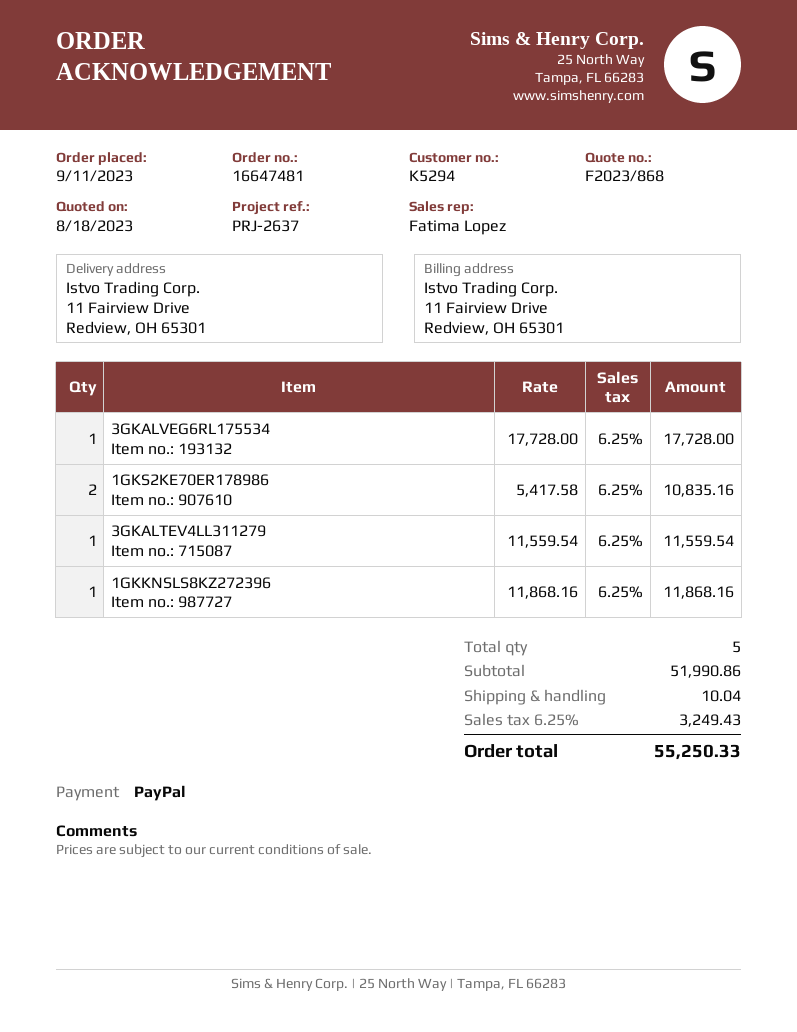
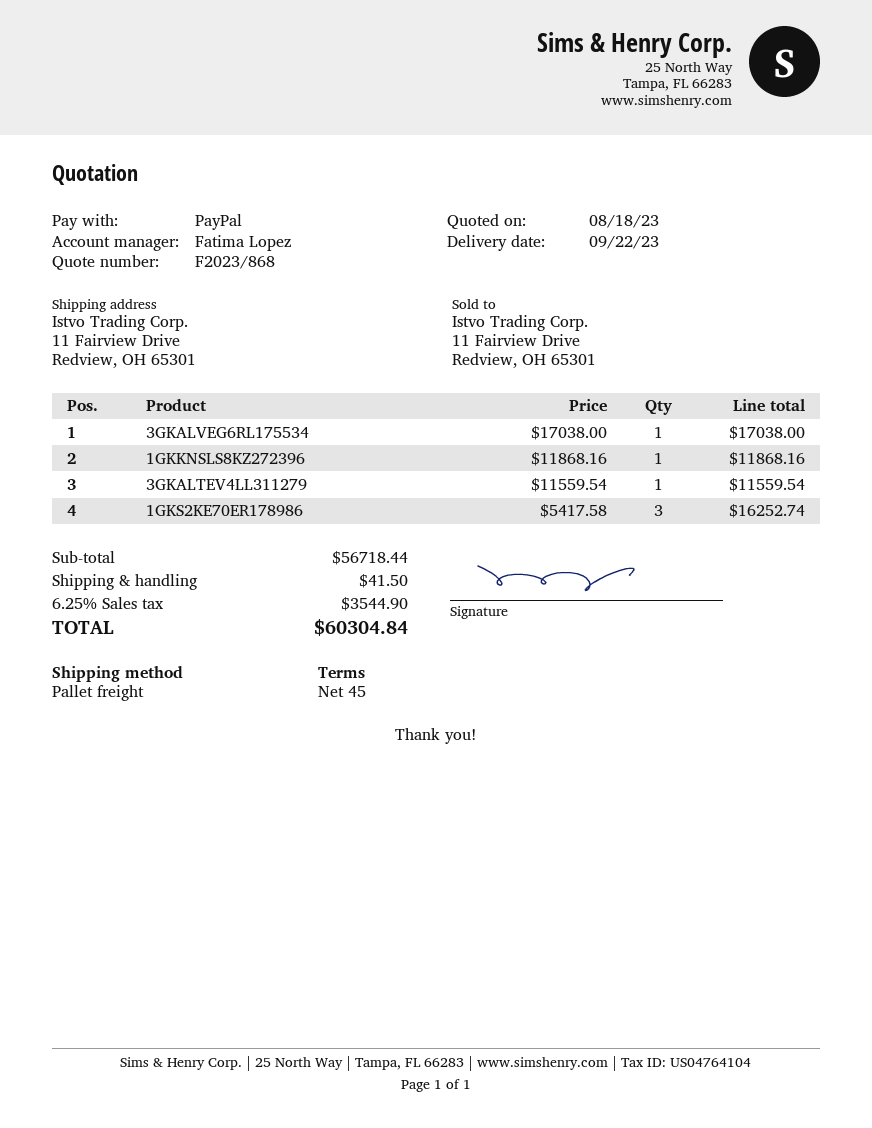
3GKALVEG6RL175534: 1 x 17728.00 = 17728.00 -> 1 x 17038.00 = 17038.00
1GKS2KE70ER178986: 2 x 5417.58 = 10835.16 -> 3 x 5417.58 = 16252.74
subtotal: 51990.86 -> 56718.44
shipping: 10.04 -> 41.50
tax: 6.25% = 3249.43 -> 6.25% = 3544.90
total: 55250.33 -> 60304.84

